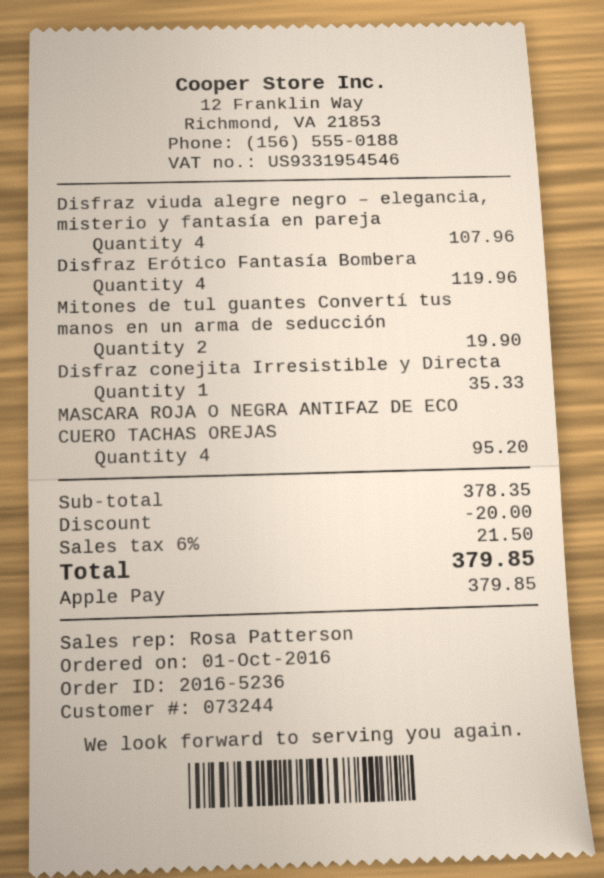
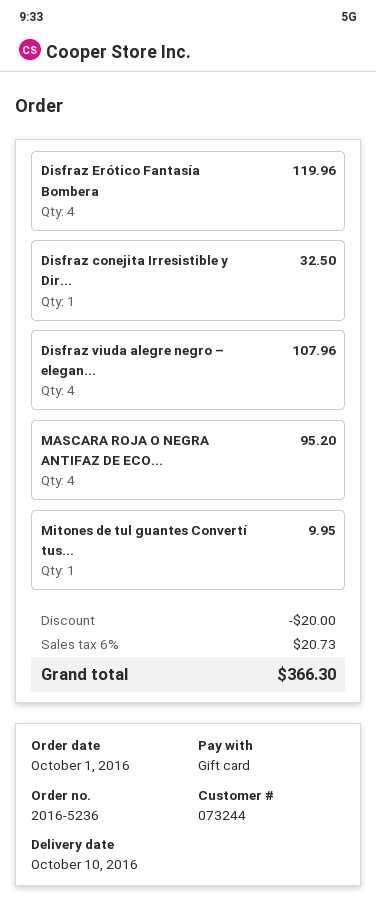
payment method: Apple Pay -> gift card
Mitones de tul guantes Convertí tus manos en un arma de seducción: 2 for 19.90 -> 1 for 9.95
Disfraz conejita Irresistible y Directa: 1 for 35.33 -> 1 for 32.50
tax: 6% = 21.50 -> 6% = 20.73
total: 379.85 -> 366.30

